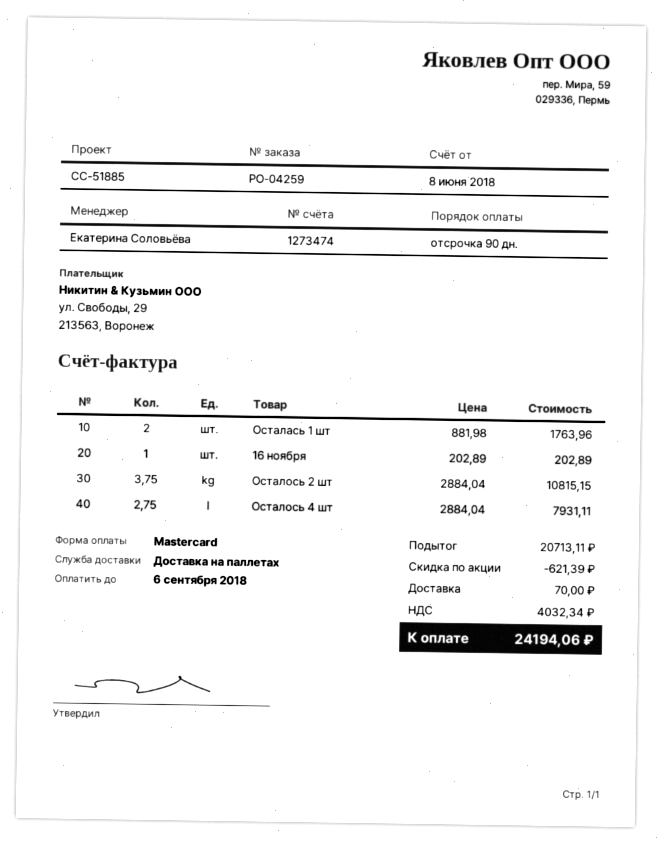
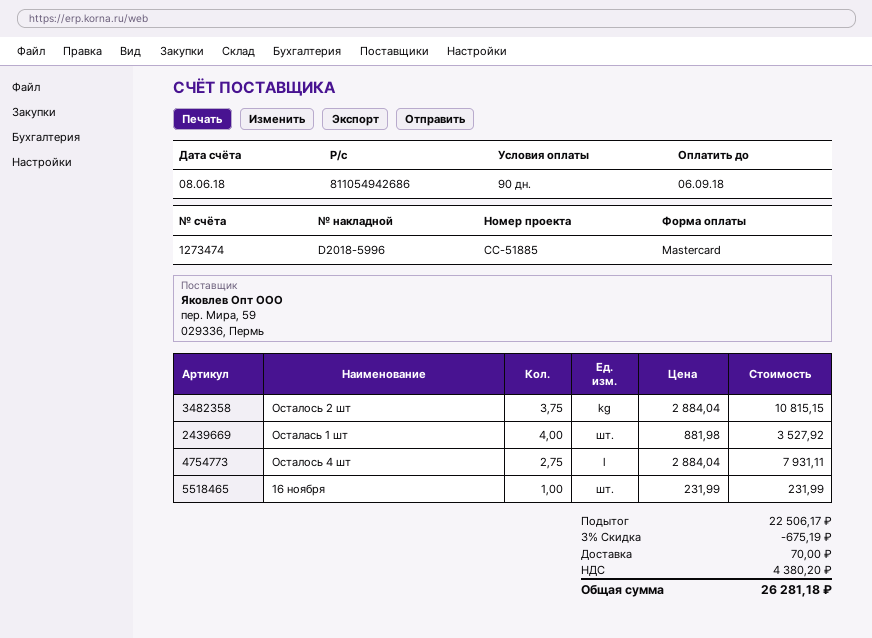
Осталась 1 шт: 2 x 881.98 = 1763.96 -> 4 x 881.98 = 3527.92
16 ноября: 1 x 202.89 = 202.89 -> 1 x 231.99 = 231.99
subtotal: 20713.11 -> 22506.17
discount: 621.39 -> 675.19
tax: 4032.34 -> 4380.20
total: 24194.06 -> 26281.18

